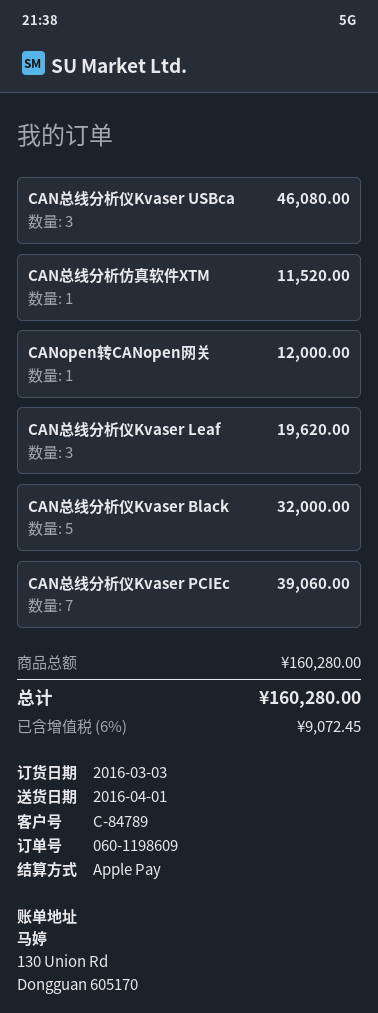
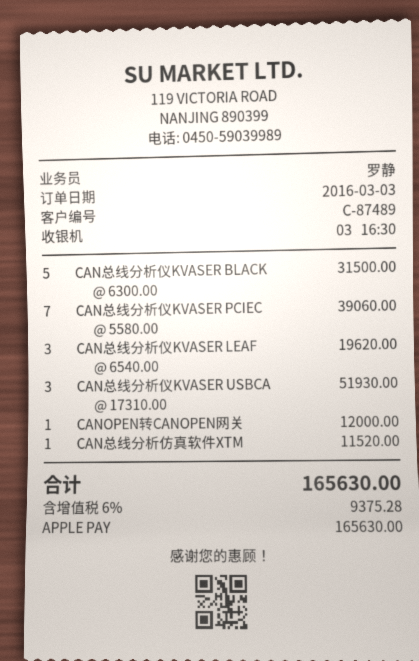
customer number: C-84789 -> C-87489
CAN总线分析仪Kvaser USBca: 3 for 46080.00 -> 3 for 51930.00
CAN总线分析仪Kvaser Black: 5 for 32000.00 -> 5 for 31500.00
tax: 6% = 9072.45 -> 6% = 9375.28
total: 160280.00 -> 165630.00

